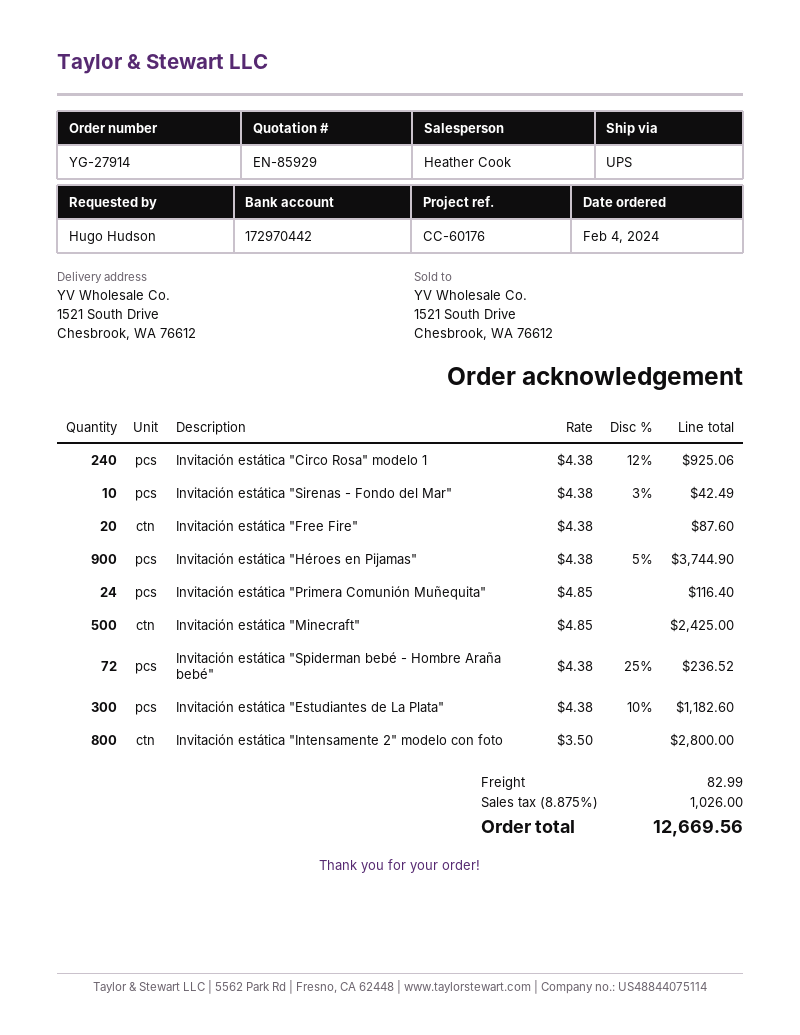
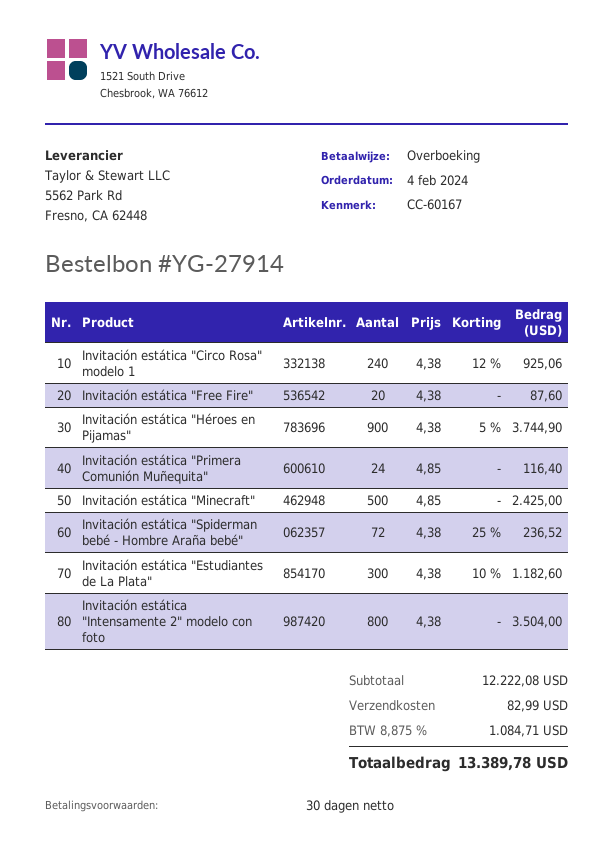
reference: CC-60176 -> CC-60167
Invitación estática "Sirenas - Fondo del Mar": 10 x 4.38 - 3% = 42.49 -> none
Invitación estática "Intensamente 2" modelo con foto: 800 x 3.50 = 2800.00 -> 800 x 4.38 = 3504.00
tax: 8.875% = 1026.00 -> 8.875% = 1084.71
total: 12669.56 -> 13389.78

